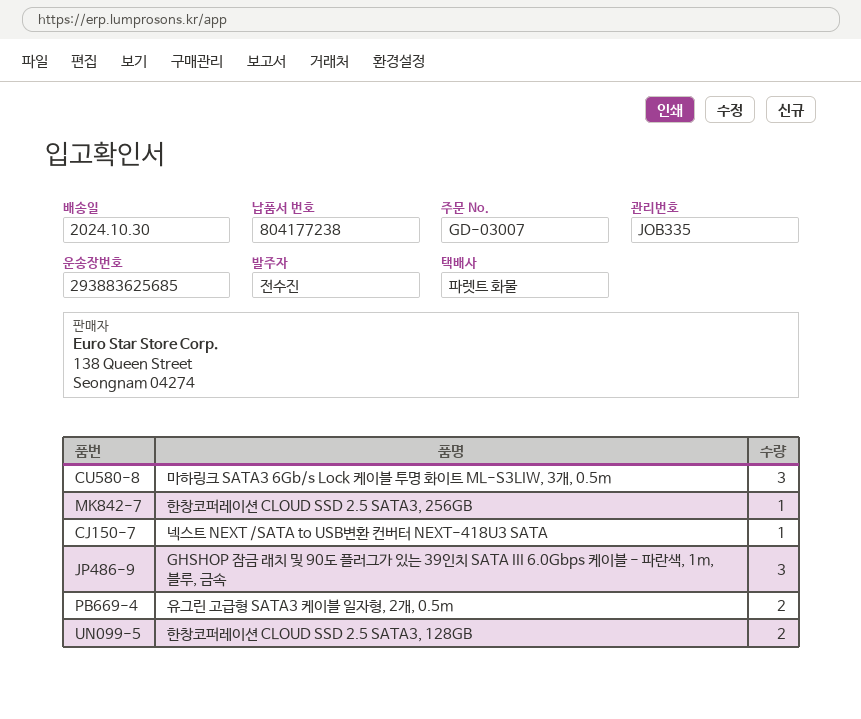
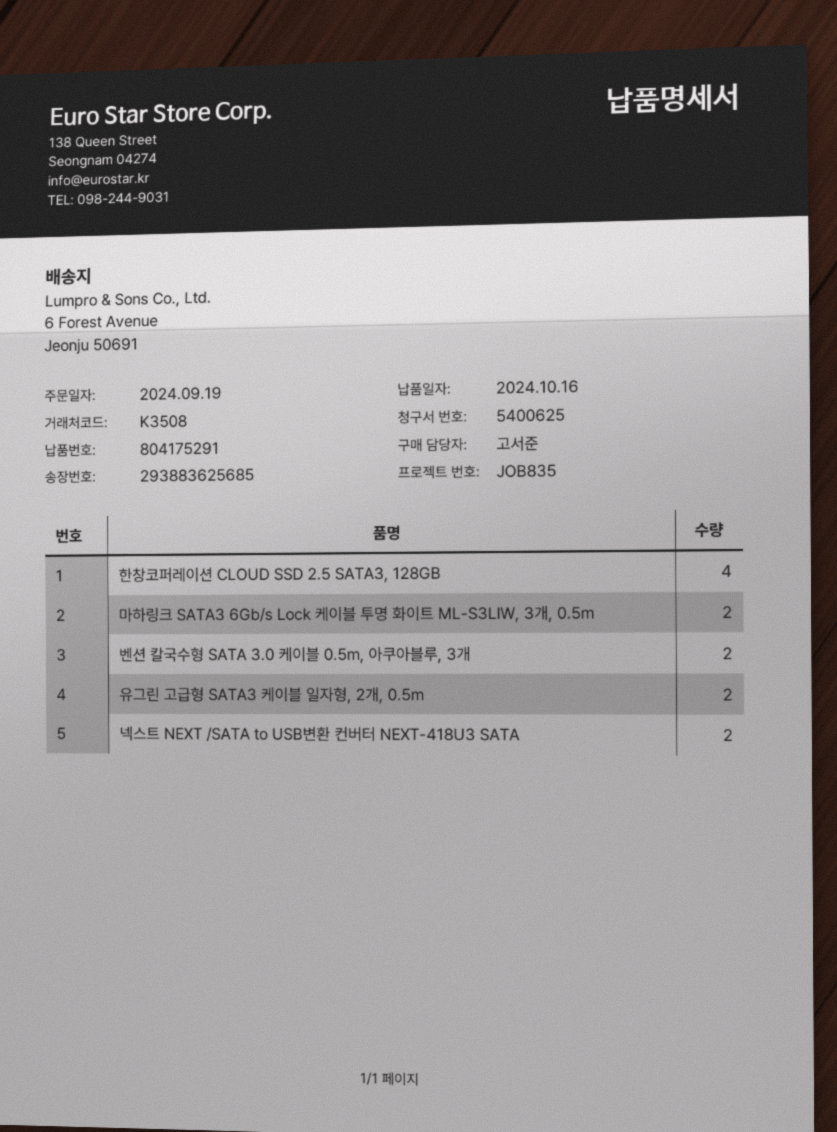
delivery note number: 804177238 -> 804175291
delivery date: 2024-10-30 -> 2024-10-16
reference: JOB335 -> JOB835
ordered by: 전수진 -> 고서준
마하링크 SATA3 6Gb/s Lock 케이블 투명 화이트 ML-S3LIW, 3개, 0.5m: 3 -> 2
한창코퍼레이션 CLOUD SSD 2.5 SATA3, 256GB: 1 -> none
넥스트 NEXT /SATA to USB변환 컨버터 NEXT-418U3 SATA: 1 -> 2
GHSHOP 잠금 래치 및 90도 플러그가 있는 39인치 SATA III 6.0Gbps 케이블 - 파란색, 1m, 블루, 금속: 3 -> none
한창코퍼레이션 CLOUD SSD 2.5 SATA3, 128GB: 2 -> 4
벤션 칼국수형 SATA 3.0 케이블 0.5m, 아쿠아블루, 3개: none -> 2

